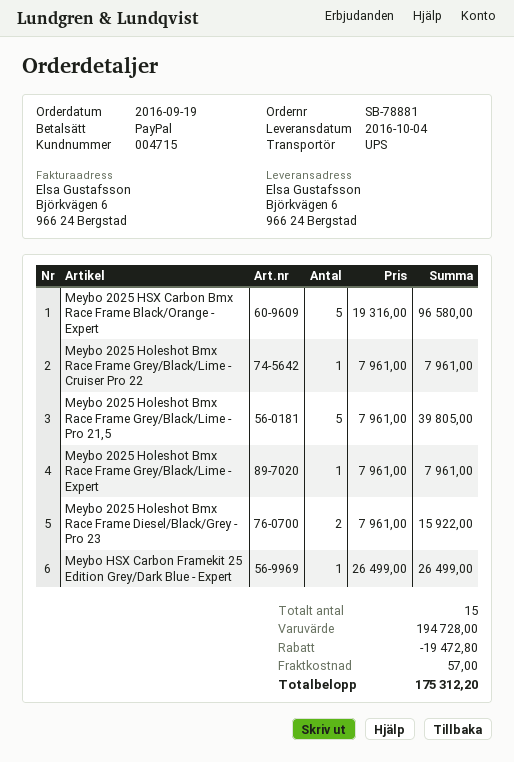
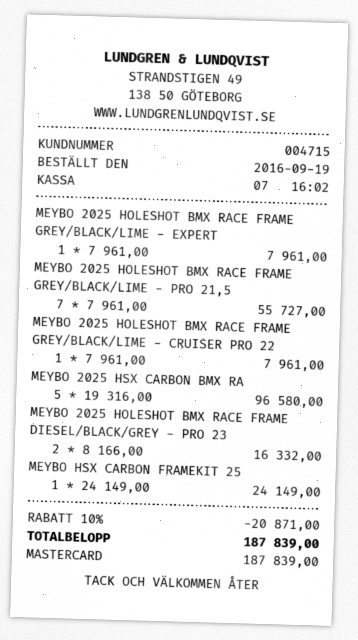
payment method: PayPal -> Mastercard
Meybo 2025 Holeshot Bmx Race Frame Grey/Black/Lime - Pro 21,5: 5 x 7961.00 = 39805.00 -> 7 x 7961.00 = 55727.00
Meybo 2025 Holeshot Bmx Race Frame Diesel/Black/Grey - Pro 23: 2 x 7961.00 = 15922.00 -> 2 x 8166.00 = 16332.00
Meybo HSX Carbon Framekit 25 Edition Grey/Dark Blue - Expert: 1 x 26499.00 = 26499.00 -> 1 x 24149.00 = 24149.00
discount: 19472.80 -> 20871.00
shipping: 57.00 -> none
total: 175312.20 -> 187839.00

